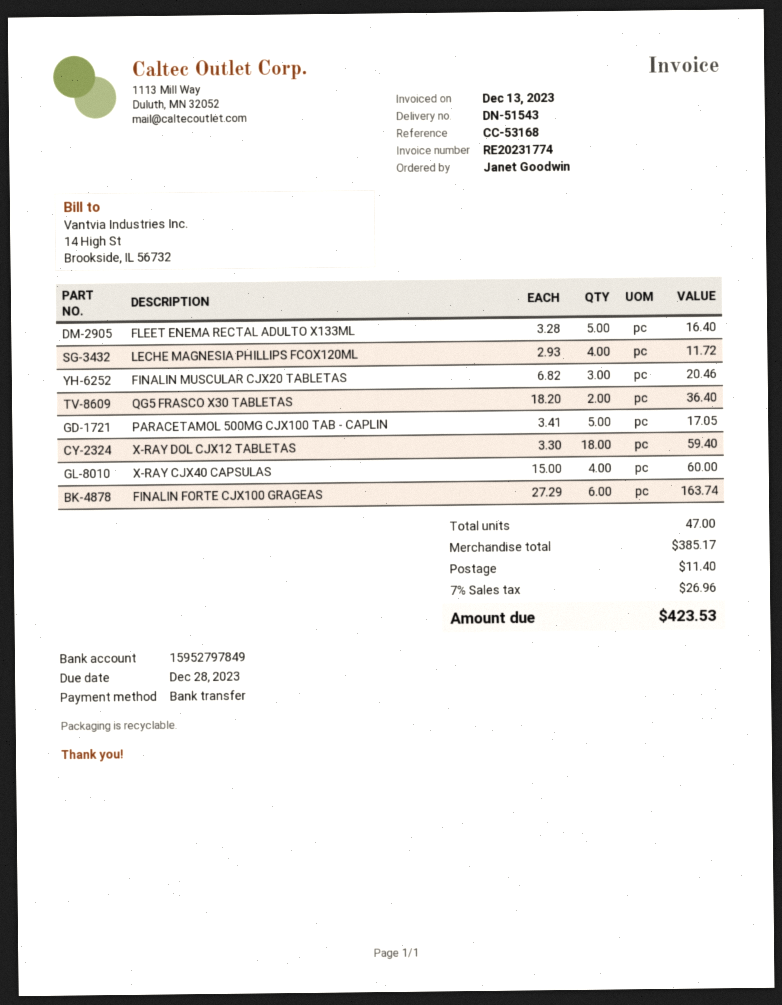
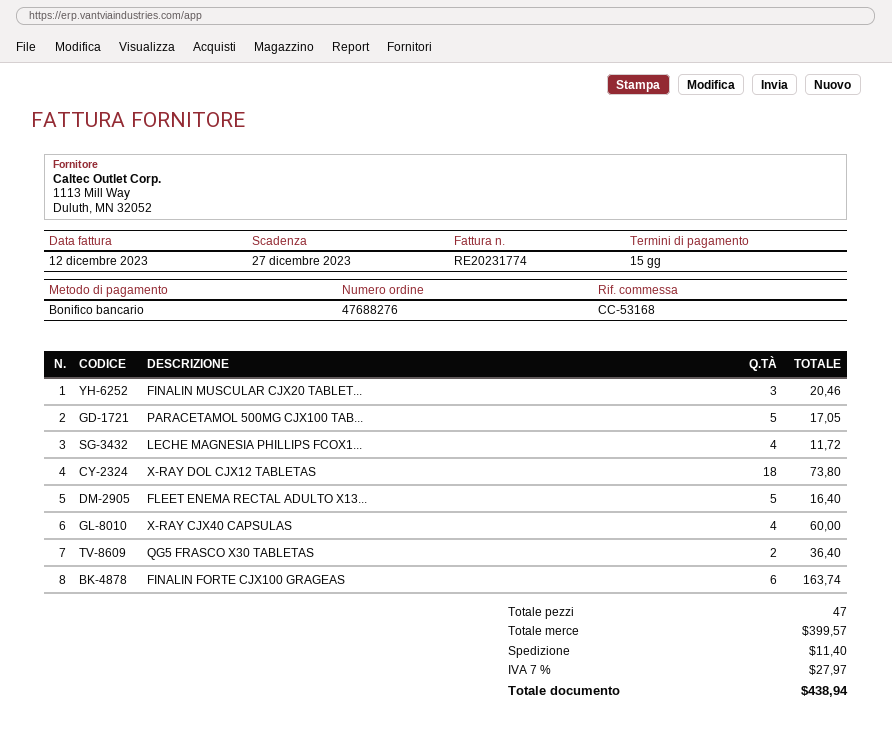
invoice date: 2023-12-13 -> 2023-12-12
due date: 2023-12-28 -> 2023-12-27
X-RAY DOL CJX12 TABLETAS: 18 for 59.40 -> 18 for 73.80
subtotal: 385.17 -> 399.57
tax: 7% = 26.96 -> 7% = 27.97
total: 423.53 -> 438.94

